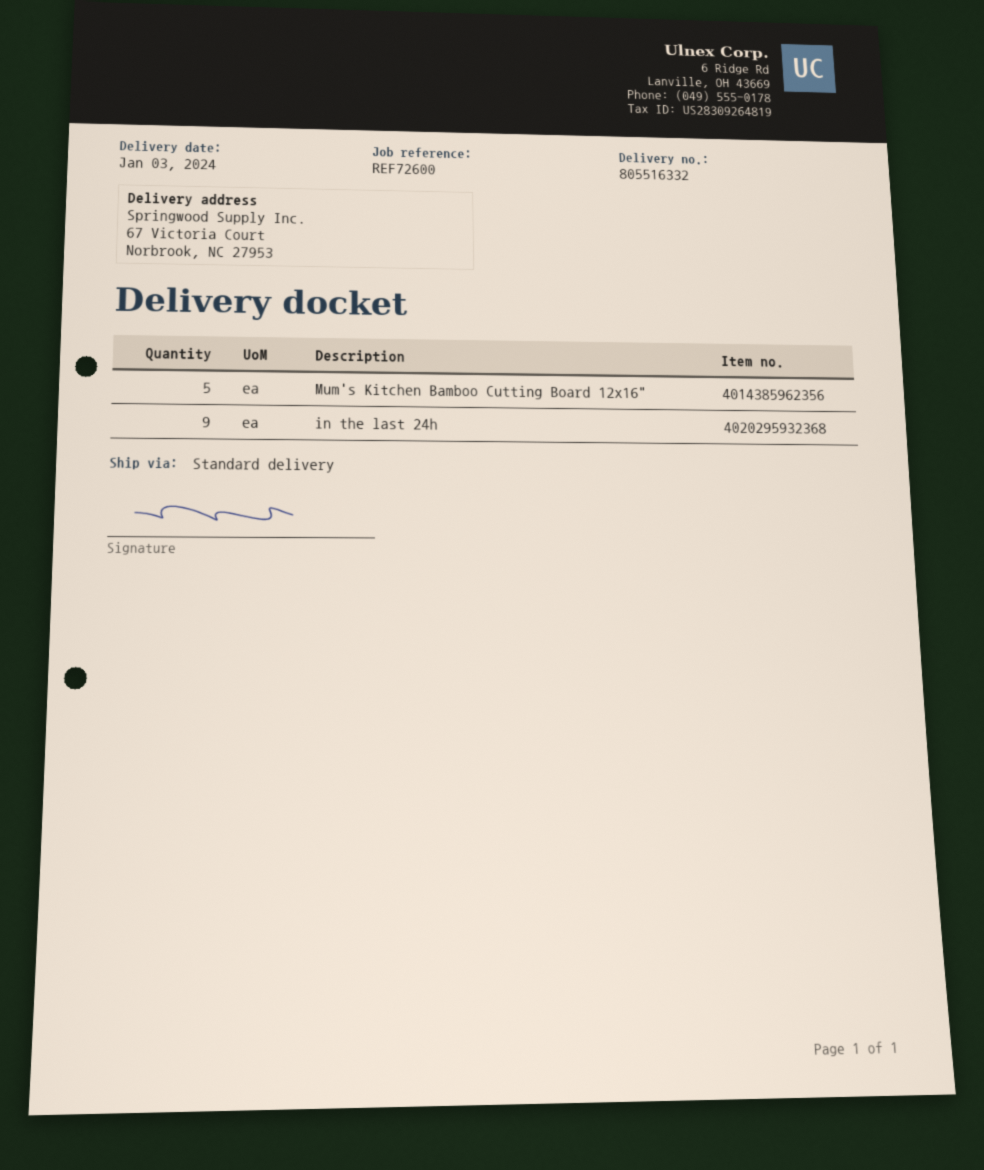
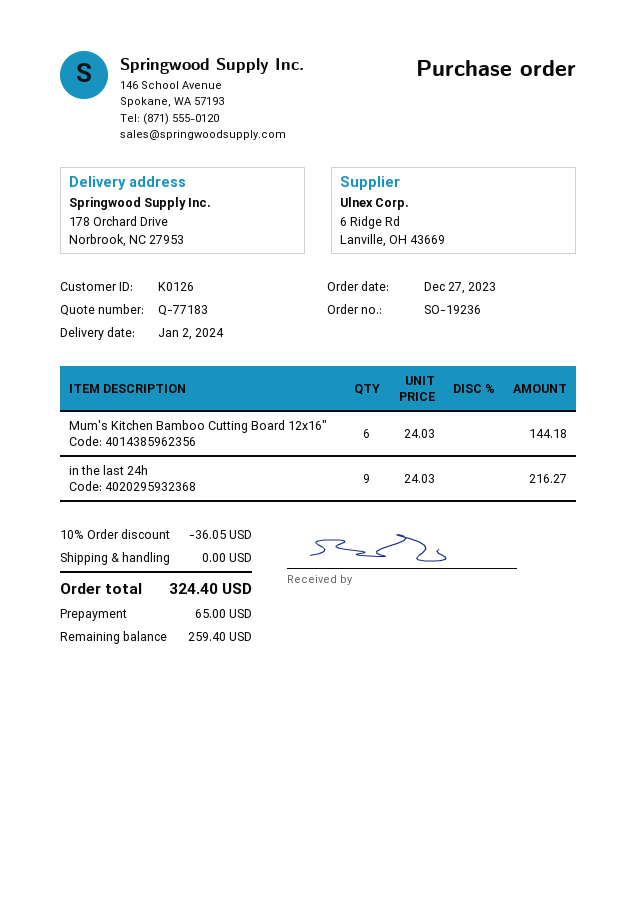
delivery date: 2024-01-03 -> 2024-01-02
ship to: 67 Victoria Court, Norbrook, NC 27953 -> 178 Orchard Drive, Norbrook, NC 27953
Mum's Kitchen Bamboo Cutting Board 12x16": 5 -> 6

